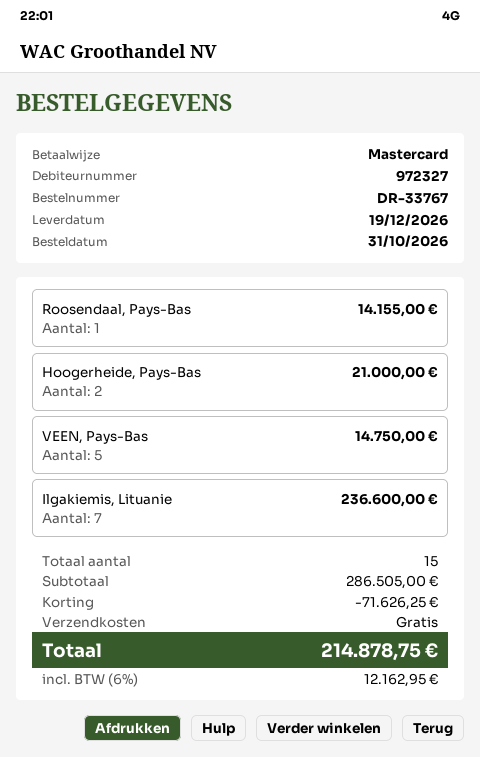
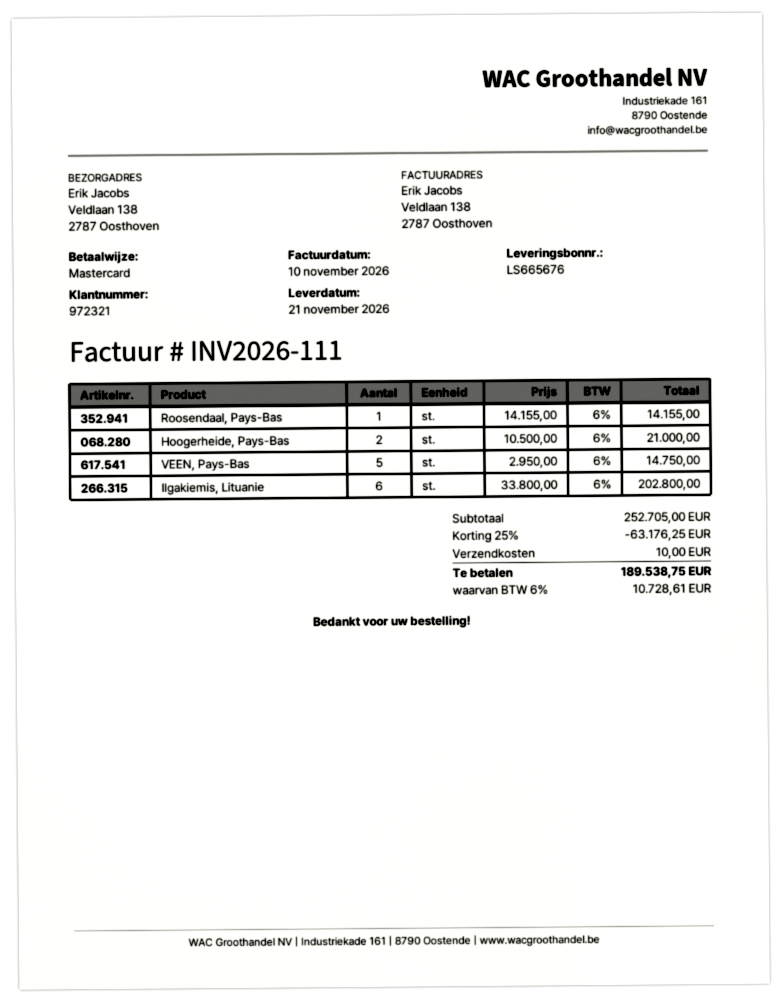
delivery date: 2026-12-19 -> 2026-11-21
customer number: 972327 -> 972321
Ilgakiemis, Lituanie: 7 for 236600.00 -> 6 for 202800.00
subtotal: 286505.00 -> 252705.00
discount: 71626.25 -> 63176.25
shipping: 0.00 -> 10.00
tax: 6% = 12162.95 -> 6% = 10728.61
total: 214878.75 -> 189538.75

